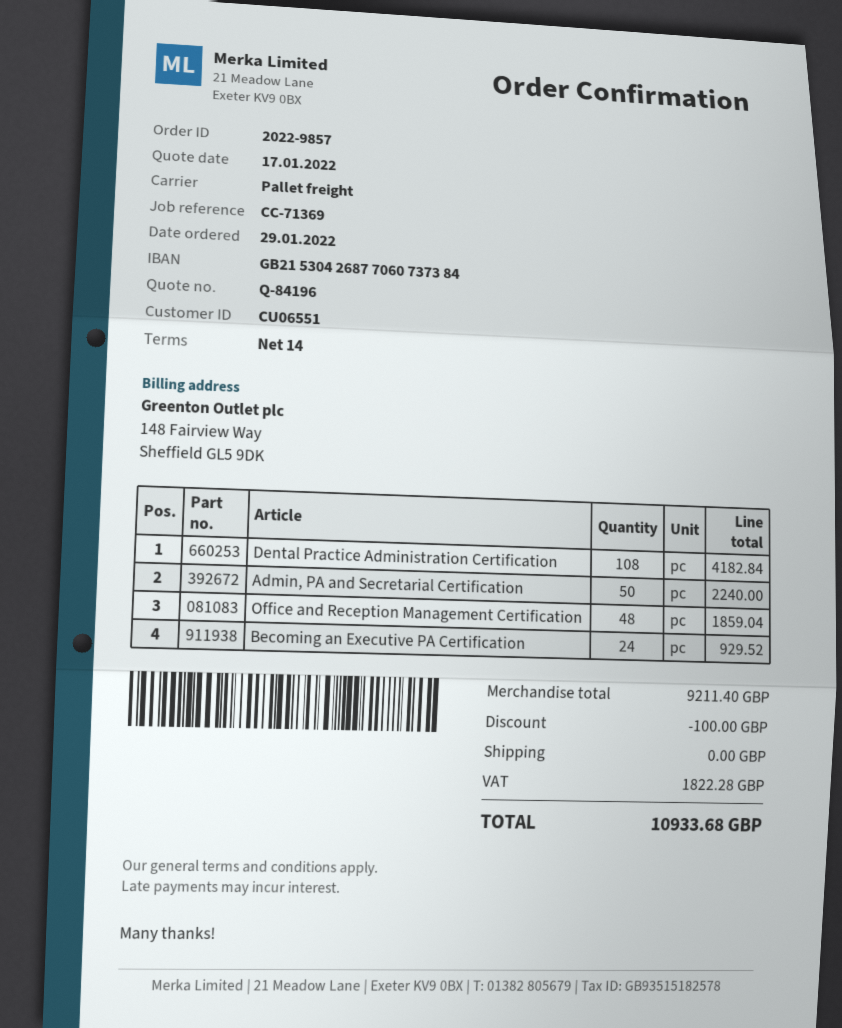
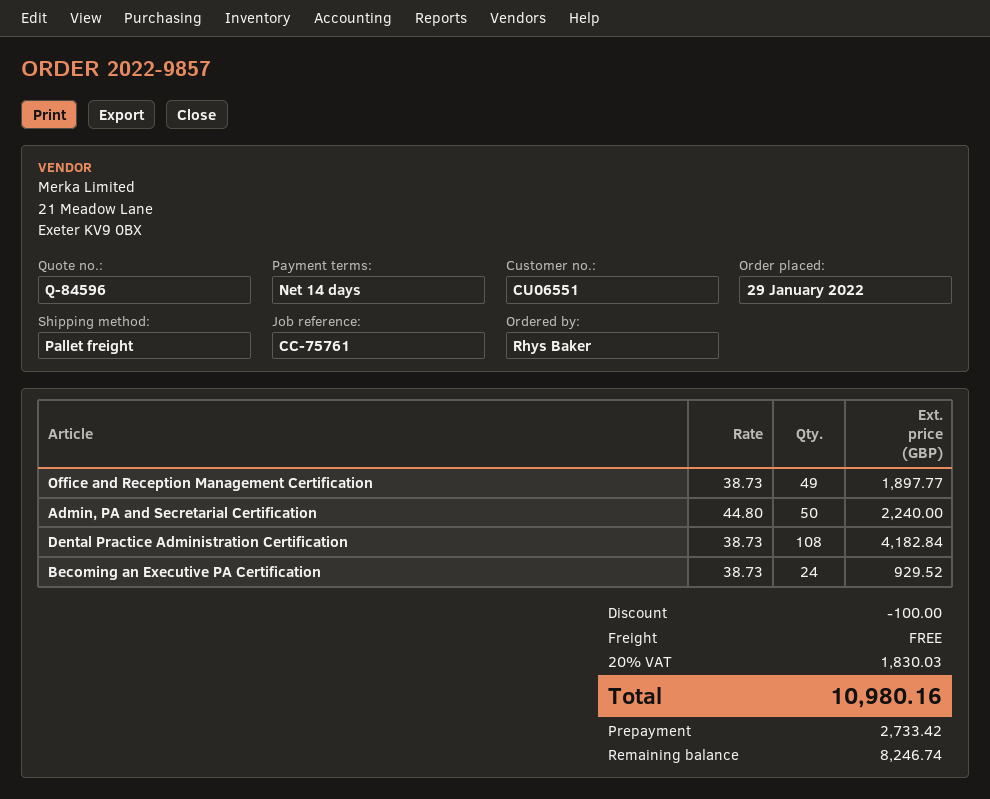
quote number: Q-84196 -> Q-84596
reference: CC-71369 -> CC-75761
Office and Reception Management Certification: 48 for 1859.04 -> 49 for 1897.77
tax: 1822.28 -> 1830.03
total: 10933.68 -> 10980.16

